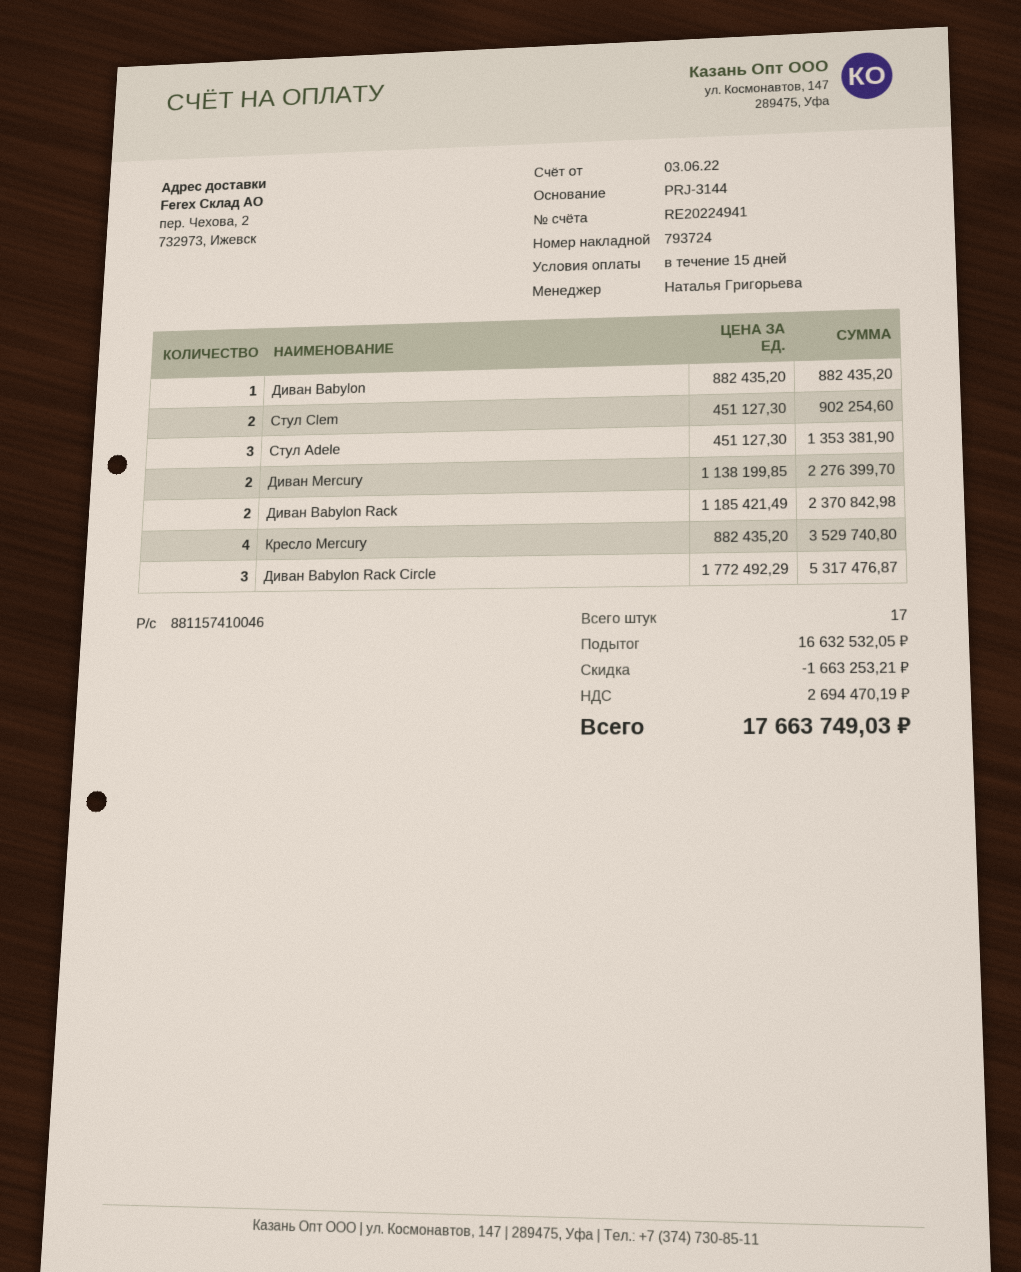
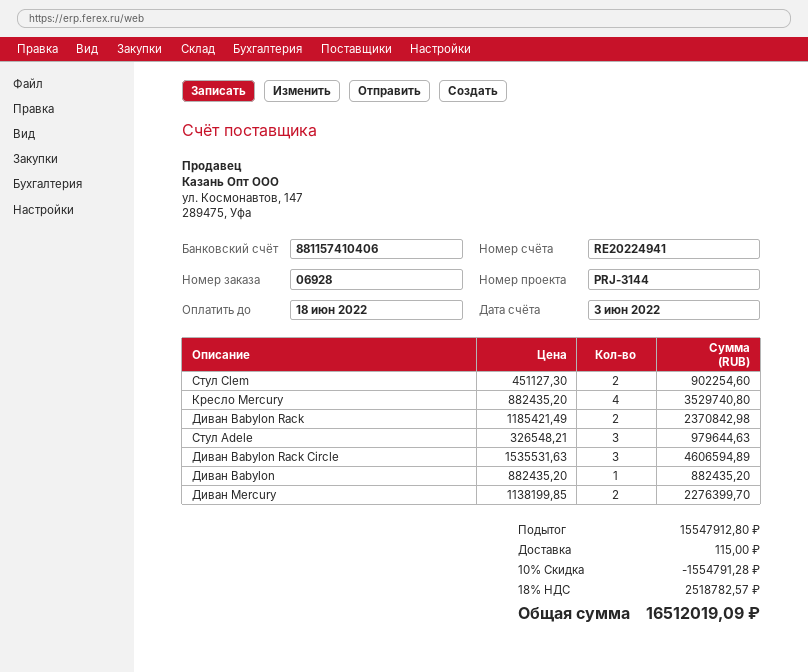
bank account: 881157410046 -> 881157410406
Стул Adele: 3 x 451127.30 = 1353381.90 -> 3 x 326548.21 = 979644.63
Диван Babylon Rack Circle: 3 x 1772492.29 = 5317476.87 -> 3 x 1535531.63 = 4606594.89
subtotal: 16632532.05 -> 15547912.80
discount: 1663253.21 -> 1554791.28
shipping: none -> 115.00
tax: 2694470.19 -> 2518782.57
total: 17663749.03 -> 16512019.09

